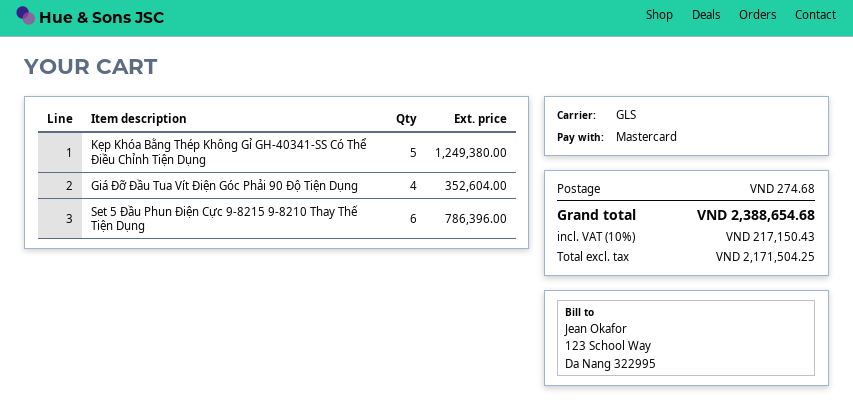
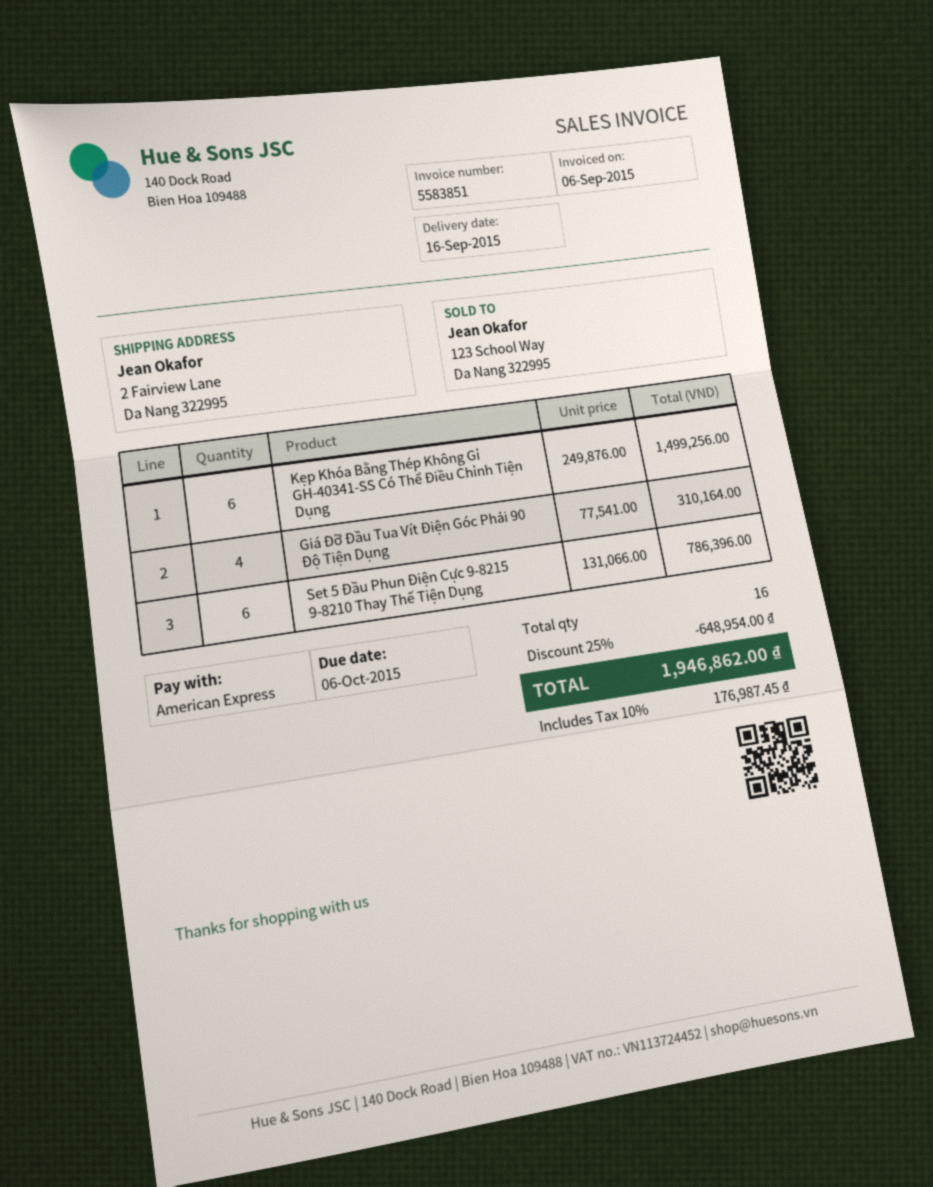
payment method: Mastercard -> American Express
Kẹp Khóa Bằng Thép Không Gỉ GH-40341-SS Có Thể Điều Chỉnh Tiện Dụng: 5 for 1249380.00 -> 6 for 1499256.00
Giá Đỡ Đầu Tua Vít Điện Góc Phải 90 Độ Tiện Dụng: 4 for 352604.00 -> 4 for 310164.00
discount: none -> 25% = 648954.00
shipping: 274.68 -> none
tax: 10% = 217150.43 -> 10% = 176987.45
total: 2388654.68 -> 1946862.00

